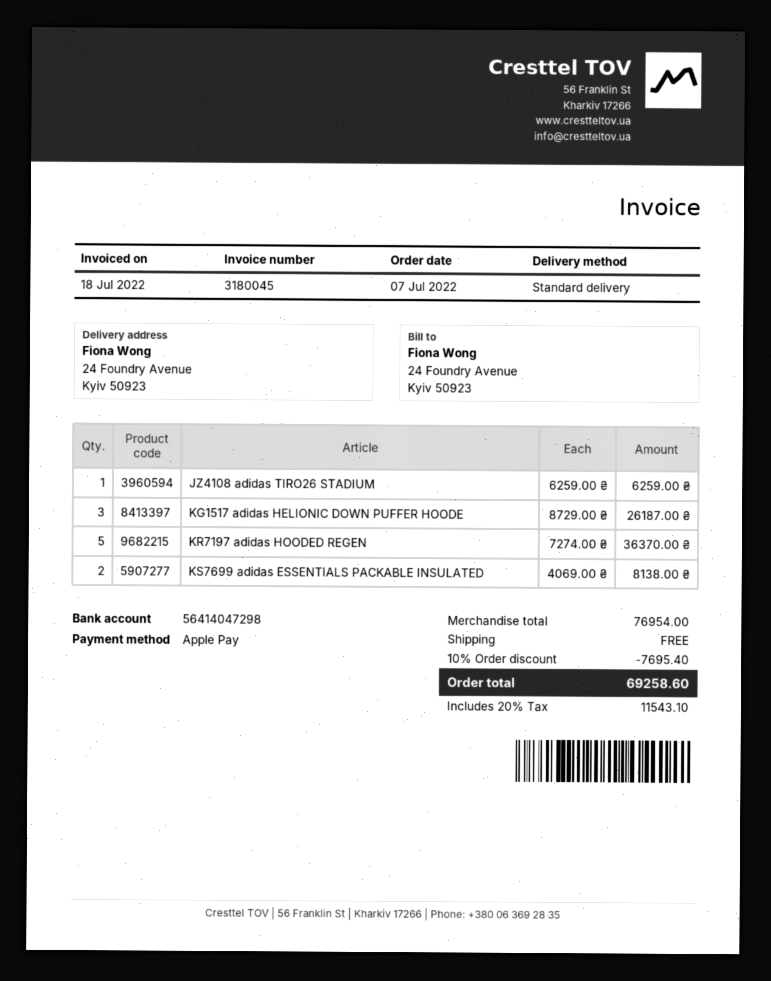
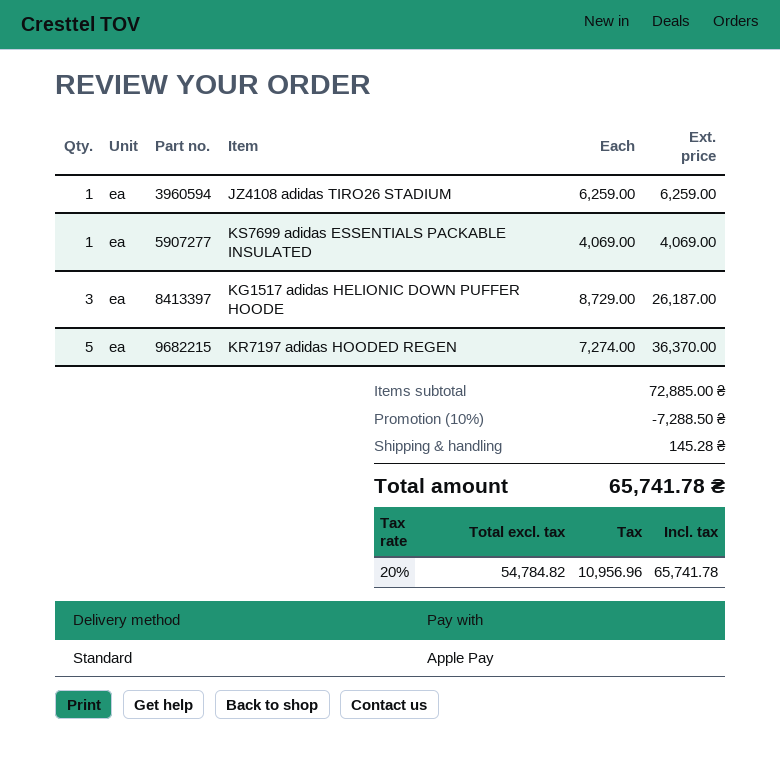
KS7699 adidas ESSENTIALS PACKABLE INSULATED: 2 x 4069.00 = 8138.00 -> 1 x 4069.00 = 4069.00
subtotal: 76954.00 -> 72885.00
discount: 10% = 7695.40 -> 10% = 7288.50
shipping: 0.00 -> 145.28
tax: 20% = 11543.10 -> 20% = 10956.96
total: 69258.60 -> 65741.78

